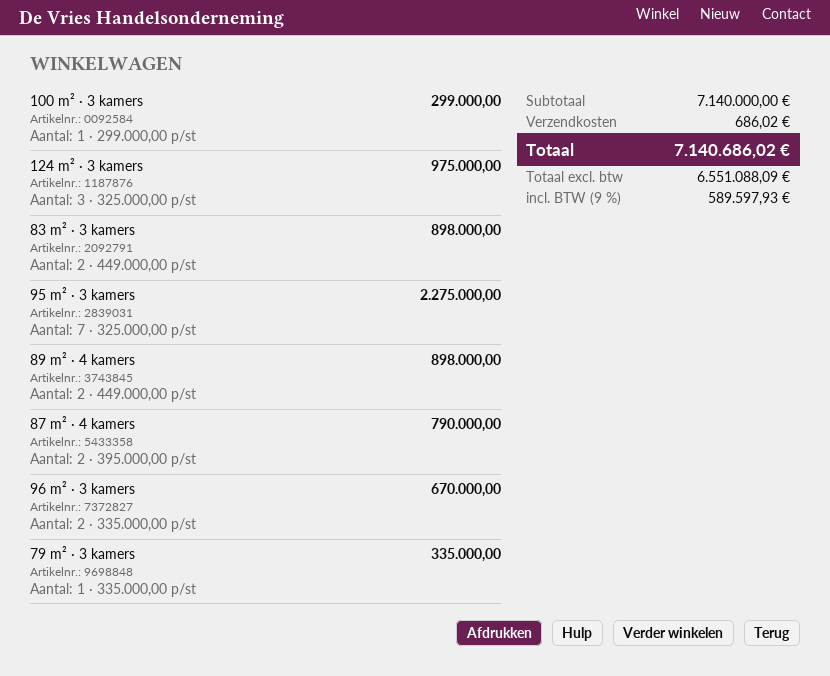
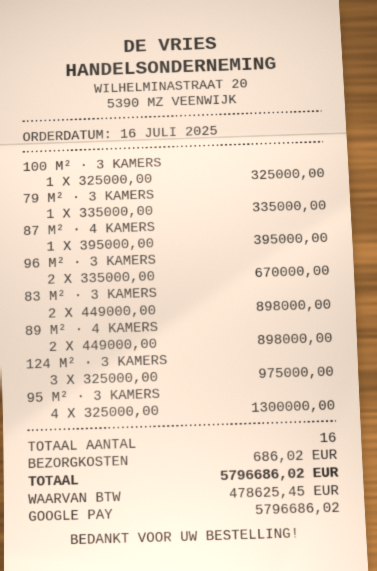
100 m² · 3 kamers: 1 x 299000.00 = 299000.00 -> 1 x 325000.00 = 325000.00
95 m² · 3 kamers: 7 x 325000.00 = 2275000.00 -> 4 x 325000.00 = 1300000.00
87 m² · 4 kamers: 2 x 395000.00 = 790000.00 -> 1 x 395000.00 = 395000.00
tax: 589597.93 -> 478625.45
total: 7140686.02 -> 5796686.02

